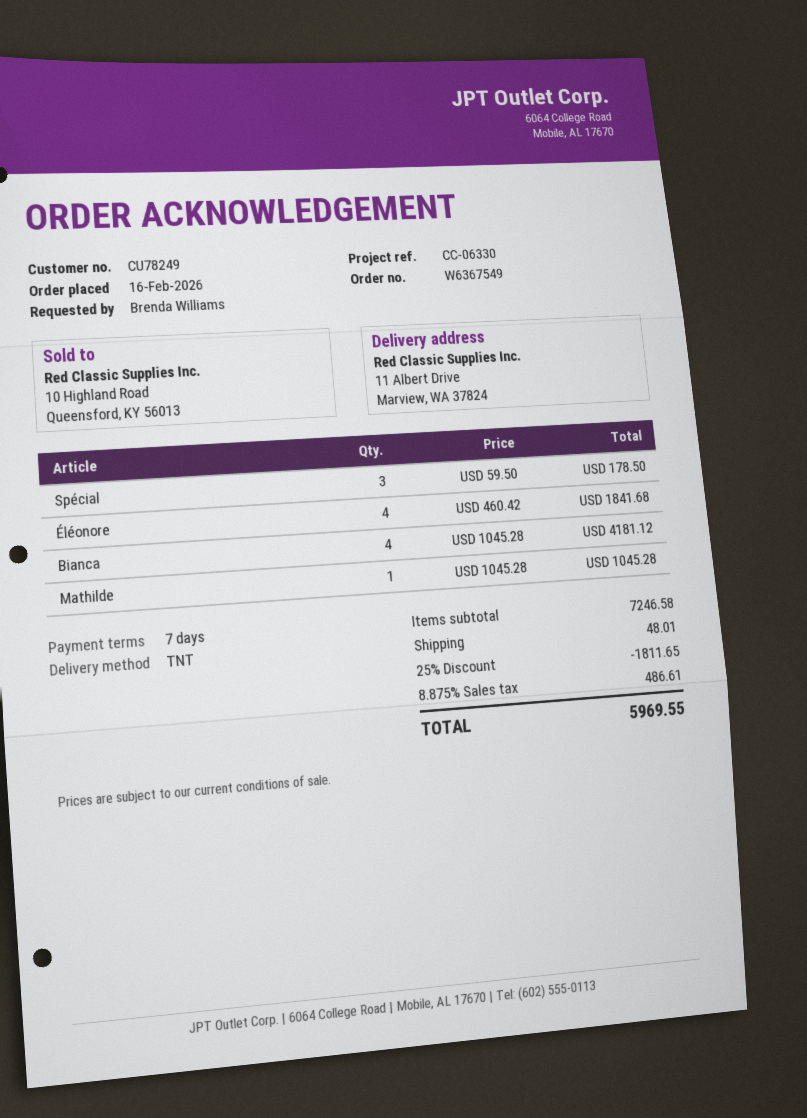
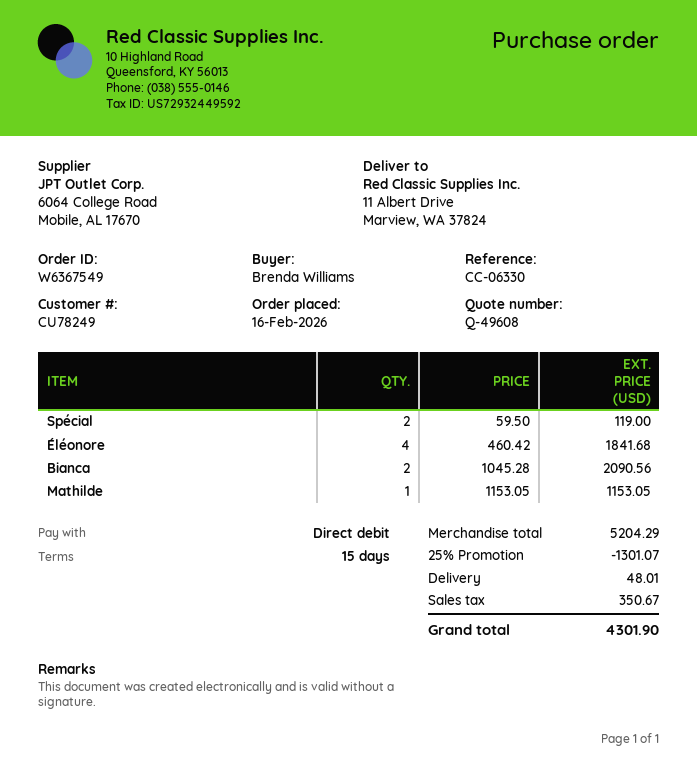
payment terms: 7 days -> 15 days
Spécial: 3 x 59.50 = 178.50 -> 2 x 59.50 = 119.00
Bianca: 4 x 1045.28 = 4181.12 -> 2 x 1045.28 = 2090.56
Mathilde: 1 x 1045.28 = 1045.28 -> 1 x 1153.05 = 1153.05
subtotal: 7246.58 -> 5204.29
discount: 25% = 1811.65 -> 25% = 1301.07
tax: 486.61 -> 350.67
total: 5969.55 -> 4301.90

